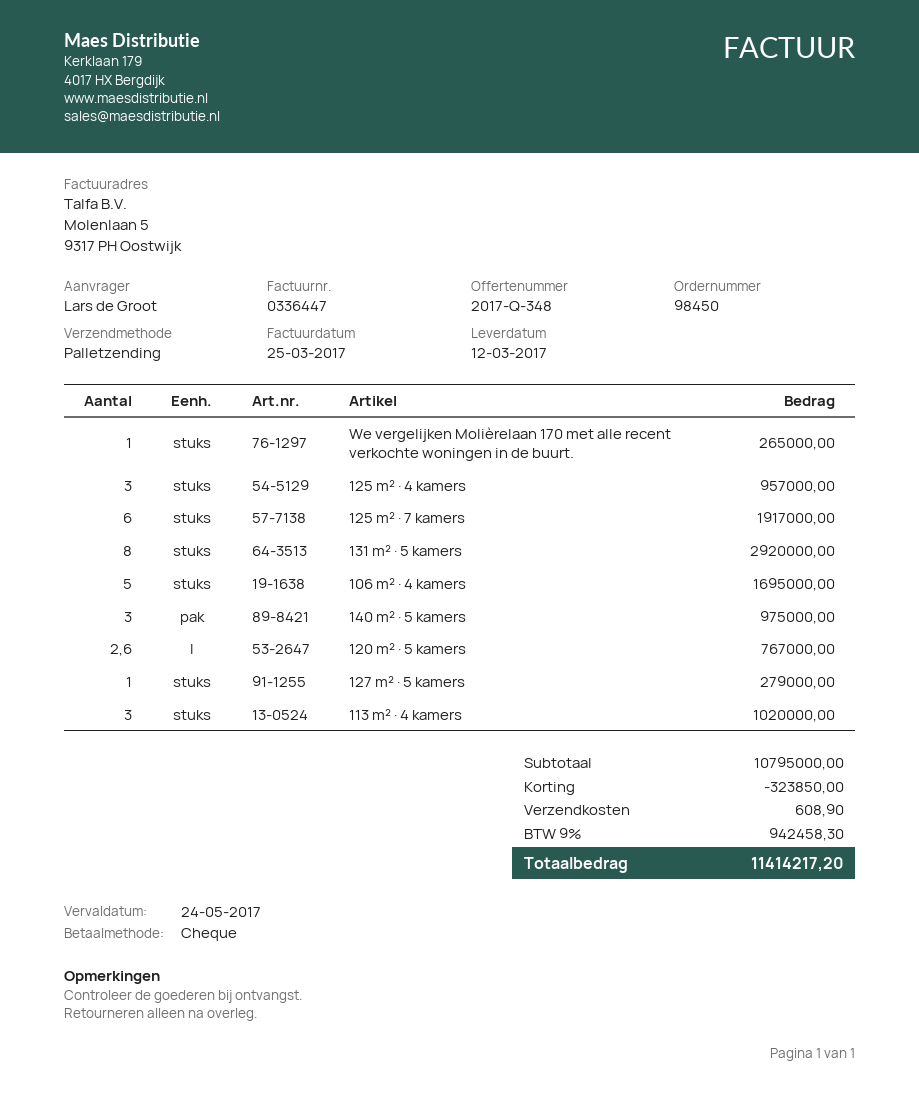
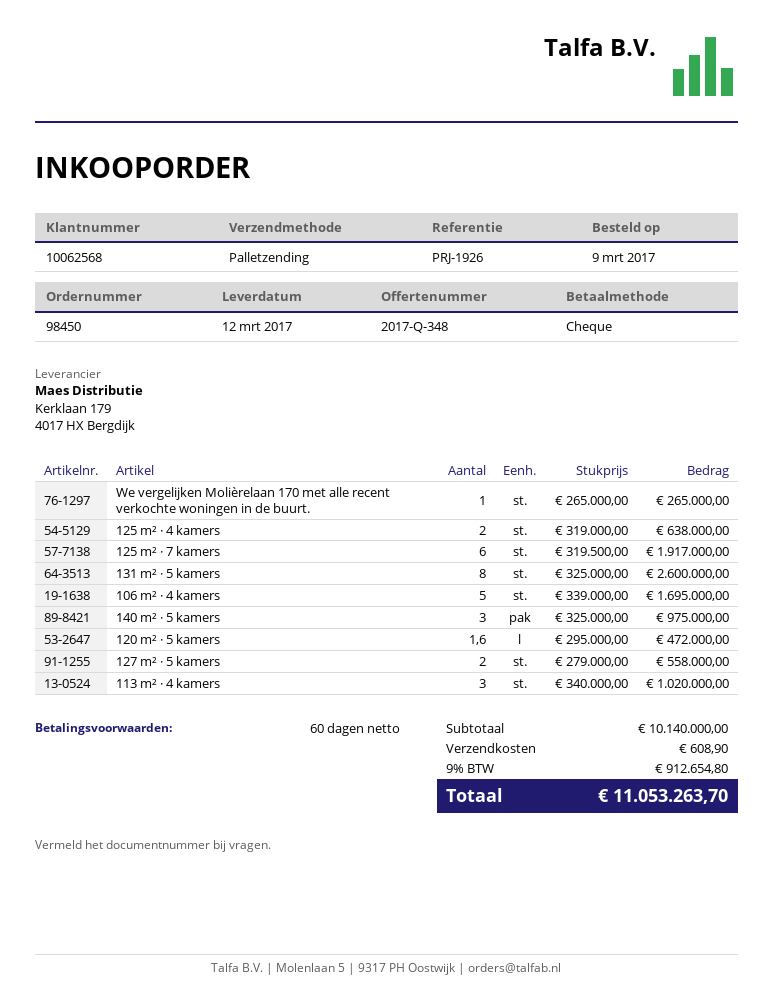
125 m² · 4 kamers: 3 for 957000.00 -> 2 for 638000.00
131 m² · 5 kamers: 8 for 2920000.00 -> 8 for 2600000.00
120 m² · 5 kamers: 2.6 for 767000.00 -> 1.6 for 472000.00
127 m² · 5 kamers: 1 for 279000.00 -> 2 for 558000.00
subtotal: 10795000.00 -> 10140000.00
discount: 323850.00 -> none
tax: 9% = 942458.30 -> 9% = 912654.80
total: 11414217.20 -> 11053263.70

